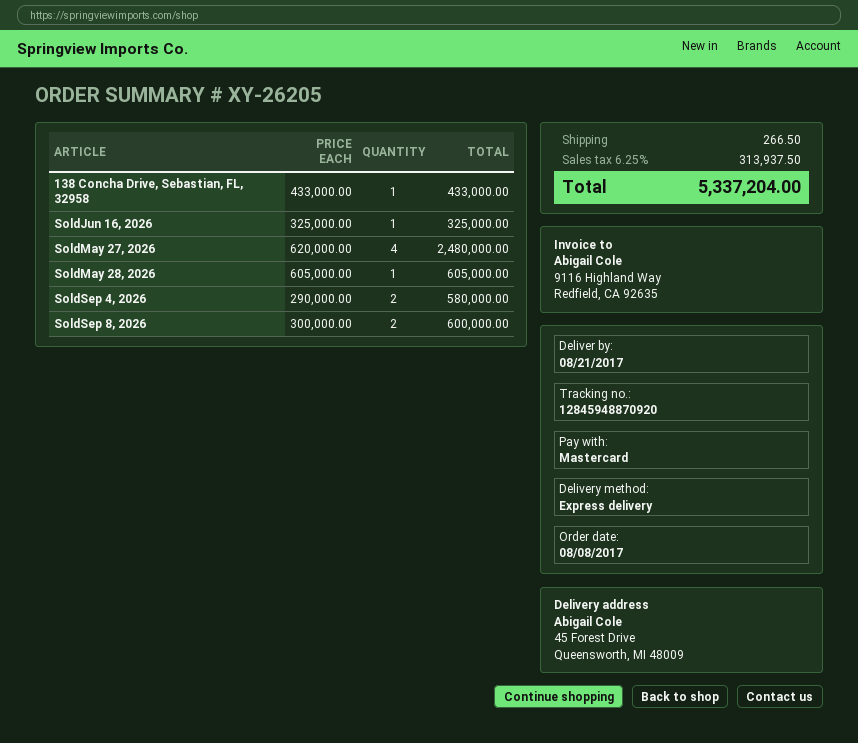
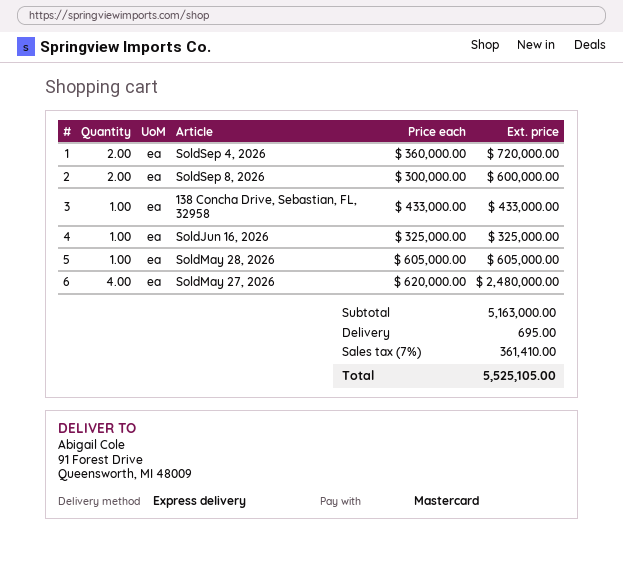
ship to: 45 Forest Drive, Queensworth, MI 48009 -> 91 Forest Drive, Queensworth, MI 48009
SoldSep 4, 2026: 2 x 290000.00 = 580000.00 -> 2 x 360000.00 = 720000.00
shipping: 266.50 -> 695.00
tax: 6.25% = 313937.50 -> 7% = 361410.00
total: 5337204.00 -> 5525105.00

